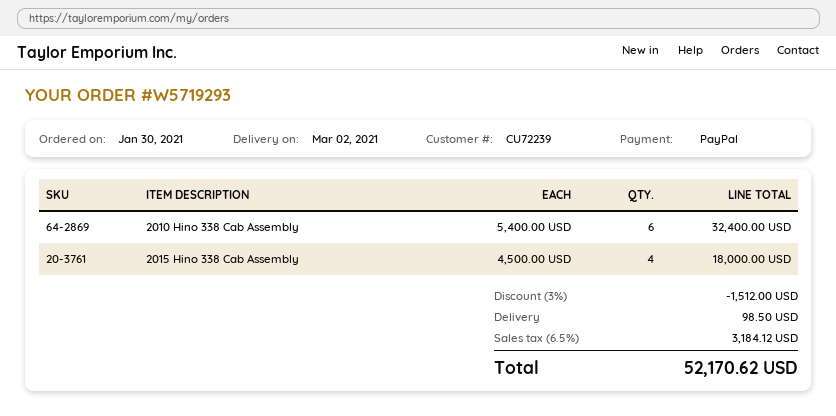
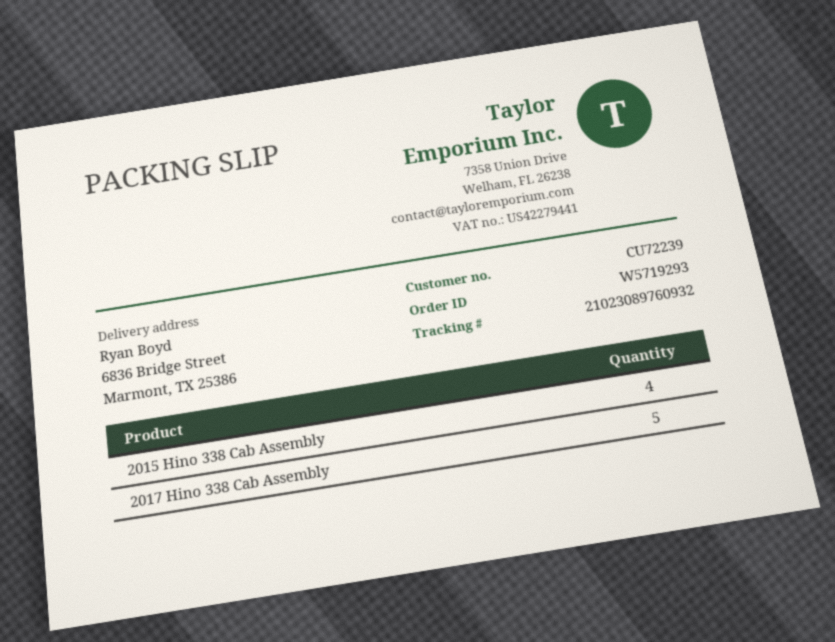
2010 Hino 338 Cab Assembly: 6 -> none
2017 Hino 338 Cab Assembly: none -> 5

